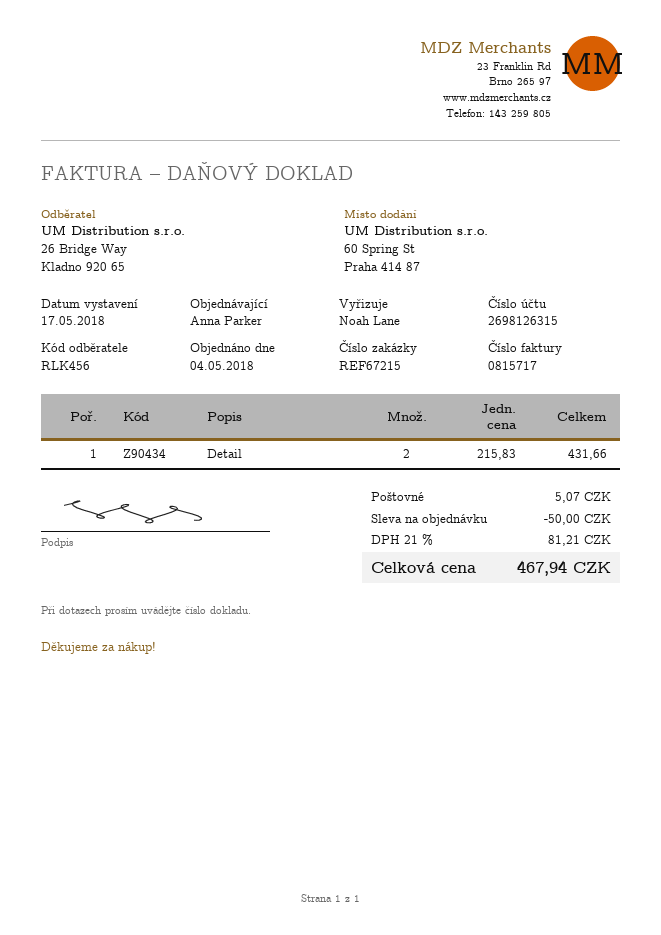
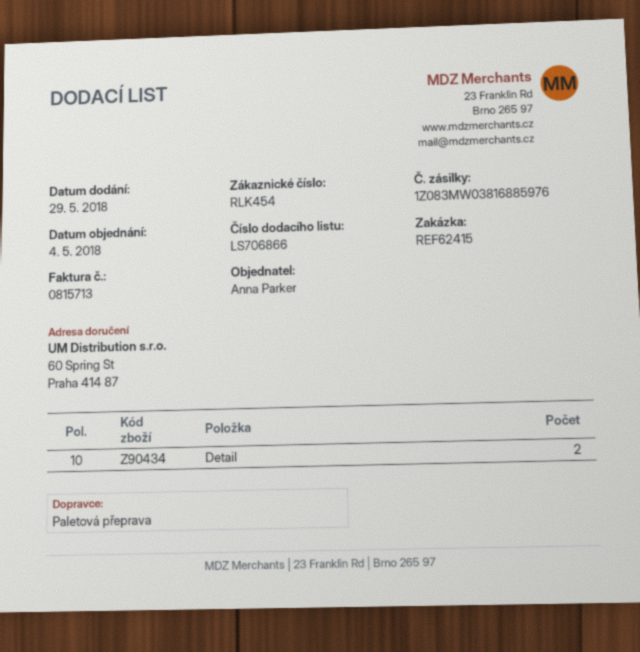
invoice number: 0815717 -> 0815713
customer number: RLK456 -> RLK454
reference: REF67215 -> REF62415

